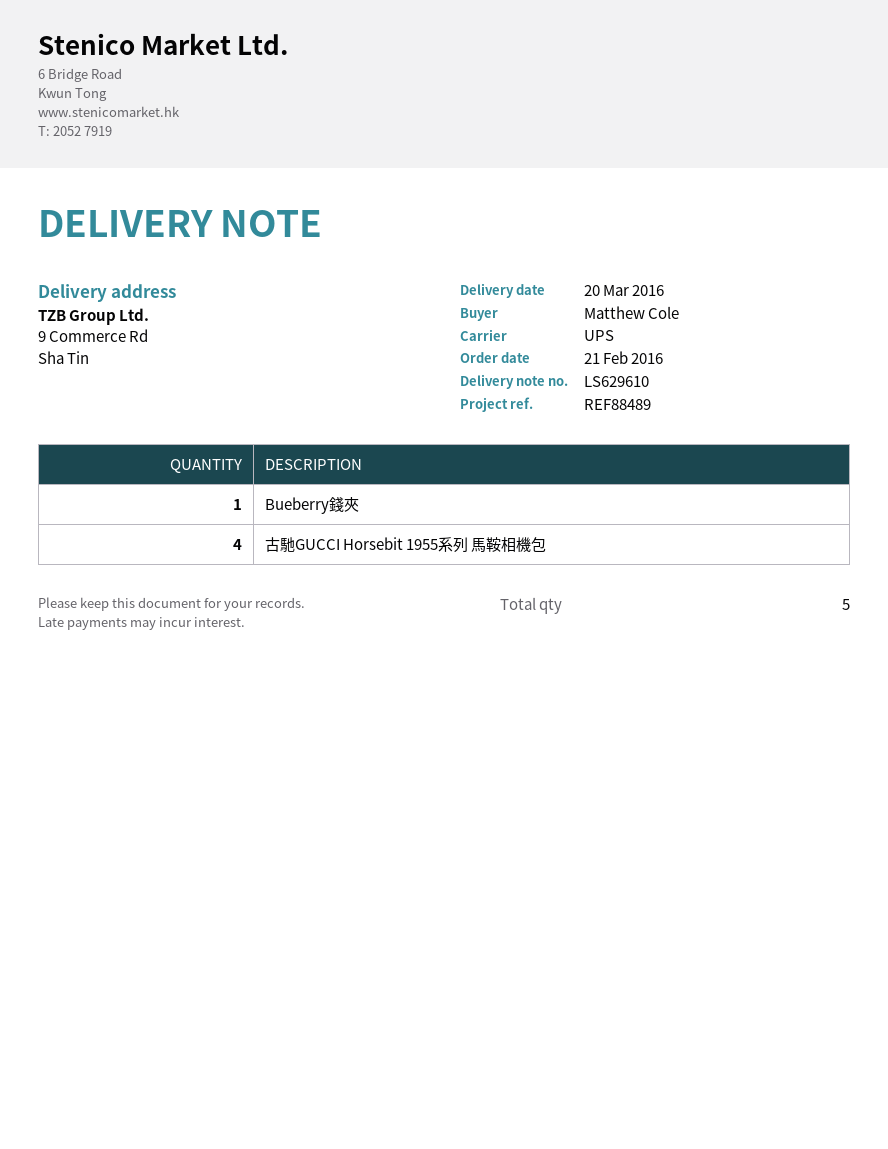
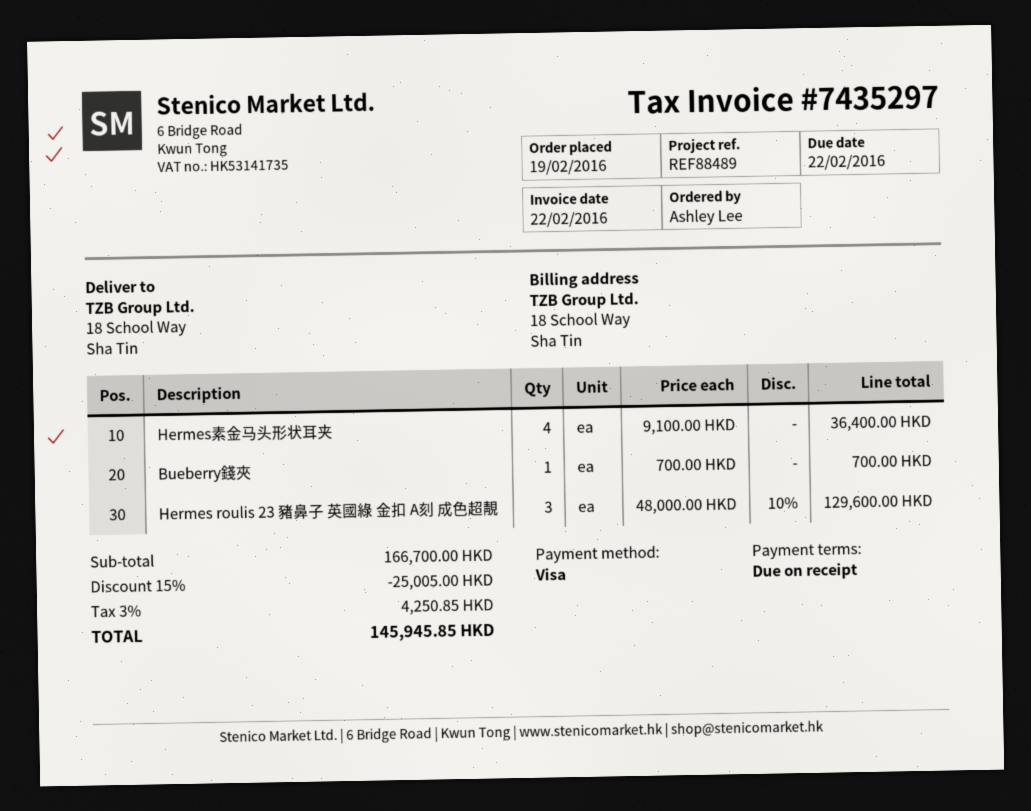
order date: 2016-02-21 -> 2016-02-19
ordered by: Matthew Cole -> Ashley Lee
ship to: 9 Commerce Rd, Sha Tin -> 18 School Way, Sha Tin
古馳GUCCI Horsebit 1955系列 馬鞍相機包: 4 -> none
Hermes素金马头形状耳夹: none -> 4
Hermes roulis 23 豬鼻子 英國綠 金扣 A刻 成色超靚: none -> 3

